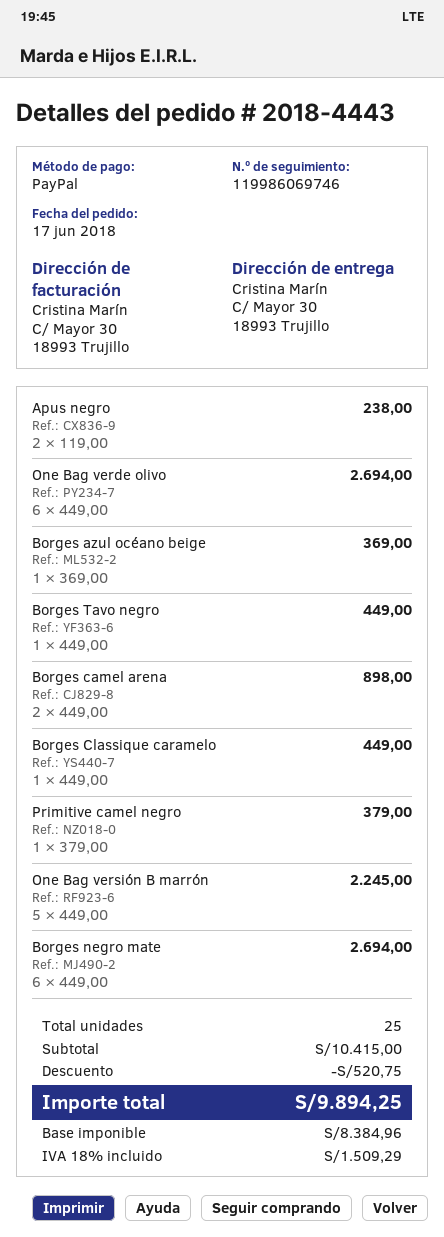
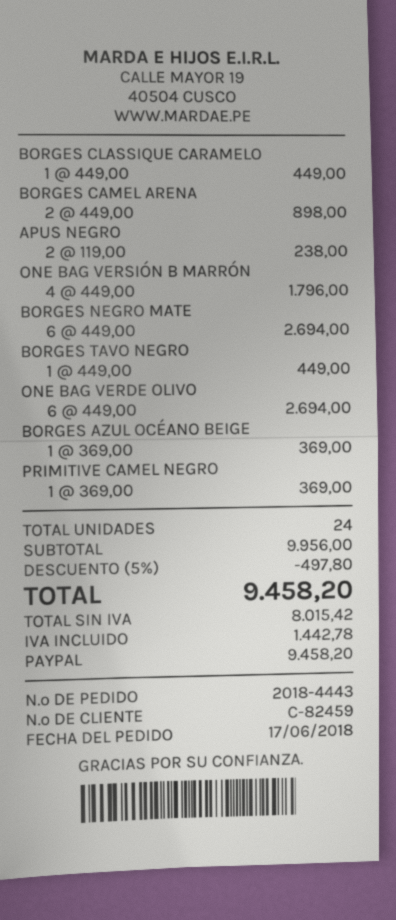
Primitive camel negro: 1 x 379.00 = 379.00 -> 1 x 369.00 = 369.00
One Bag versión B marrón: 5 x 449.00 = 2245.00 -> 4 x 449.00 = 1796.00
total quantity: 25 -> 24
subtotal: 10415.00 -> 9956.00
discount: 520.75 -> 497.80
net: 8384.96 -> 8015.42
tax: 1509.29 -> 1442.78
total: 9894.25 -> 9458.20

